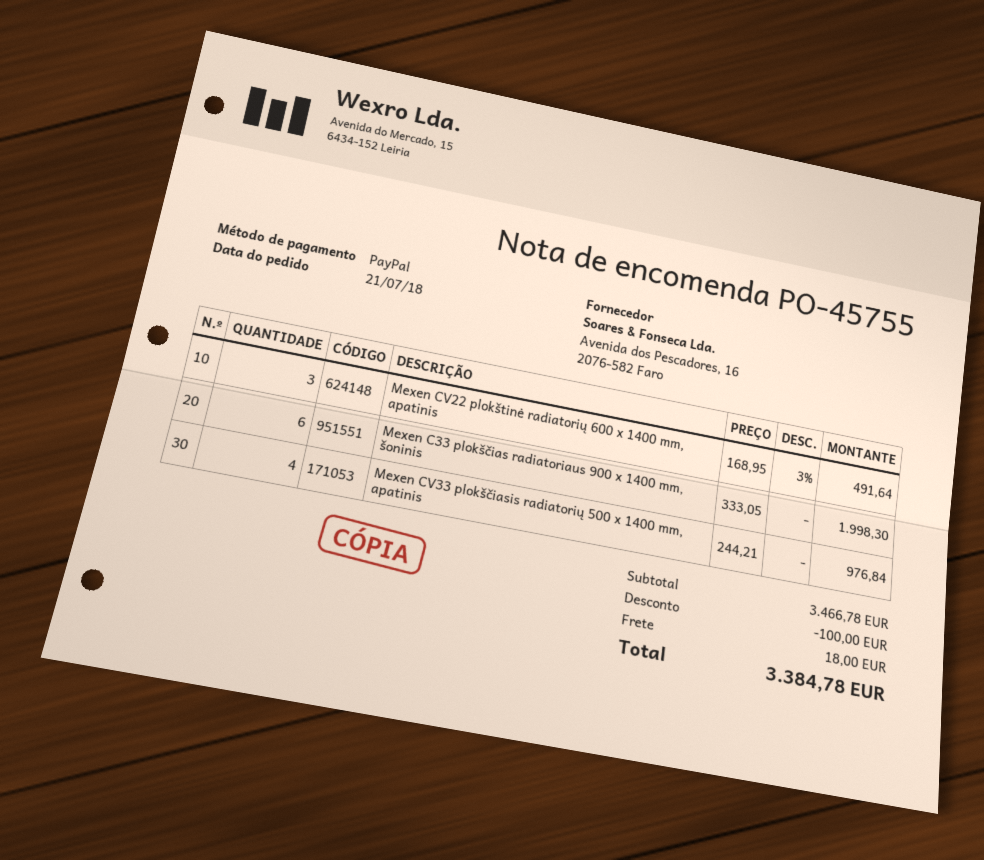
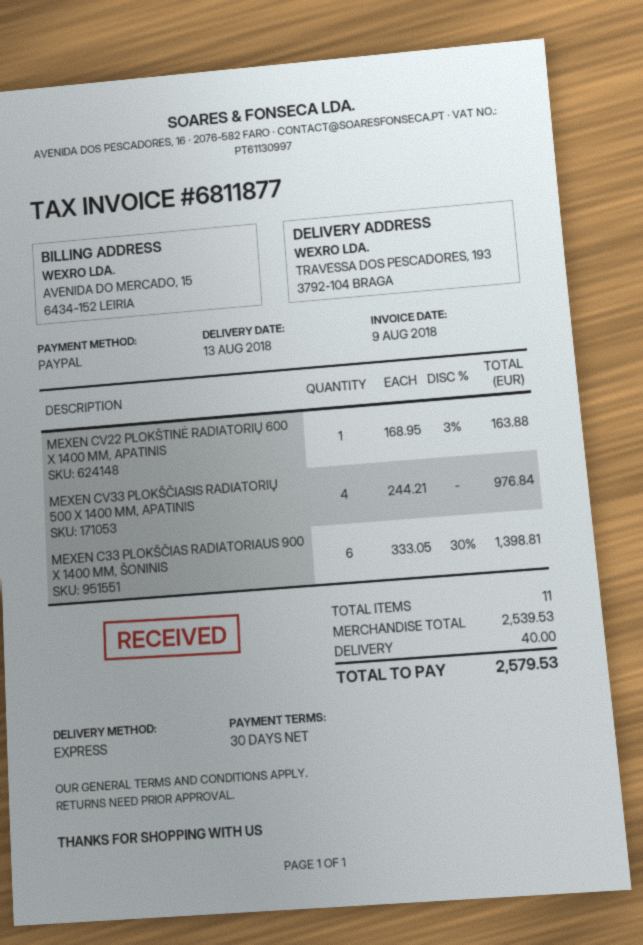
Mexen CV22 plokštinė radiatorių 600 x 1400 mm, apatinis: 3 x 168.95 - 3% = 491.64 -> 1 x 168.95 - 3% = 163.88
Mexen C33 plokščias radiatoriaus 900 x 1400 mm, šoninis: 6 x 333.05 = 1998.30 -> 6 x 333.05 - 30% = 1398.81
subtotal: 3466.78 -> 2539.53
discount: 100.00 -> none
shipping: 18.00 -> 40.00
total: 3384.78 -> 2579.53

